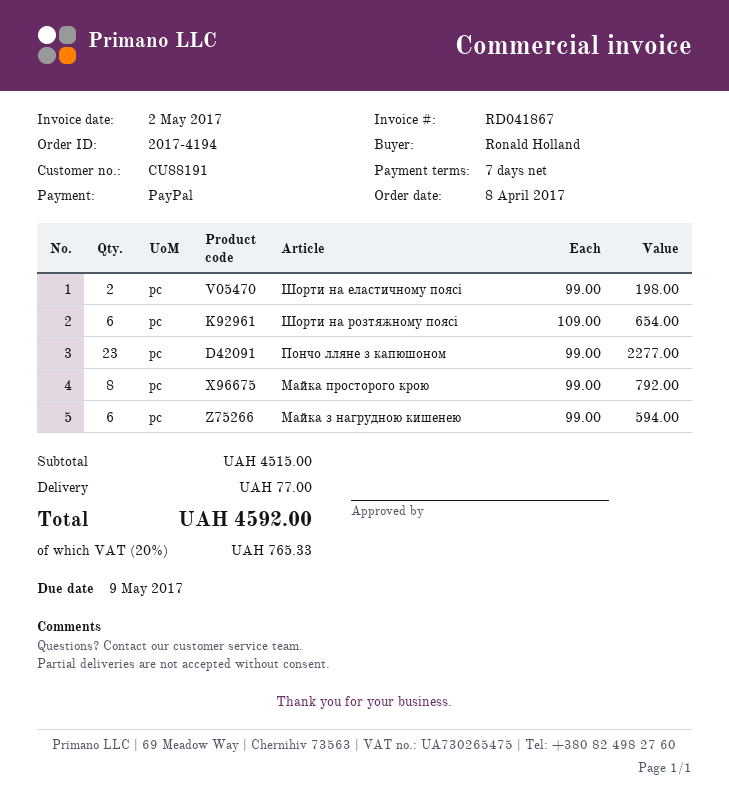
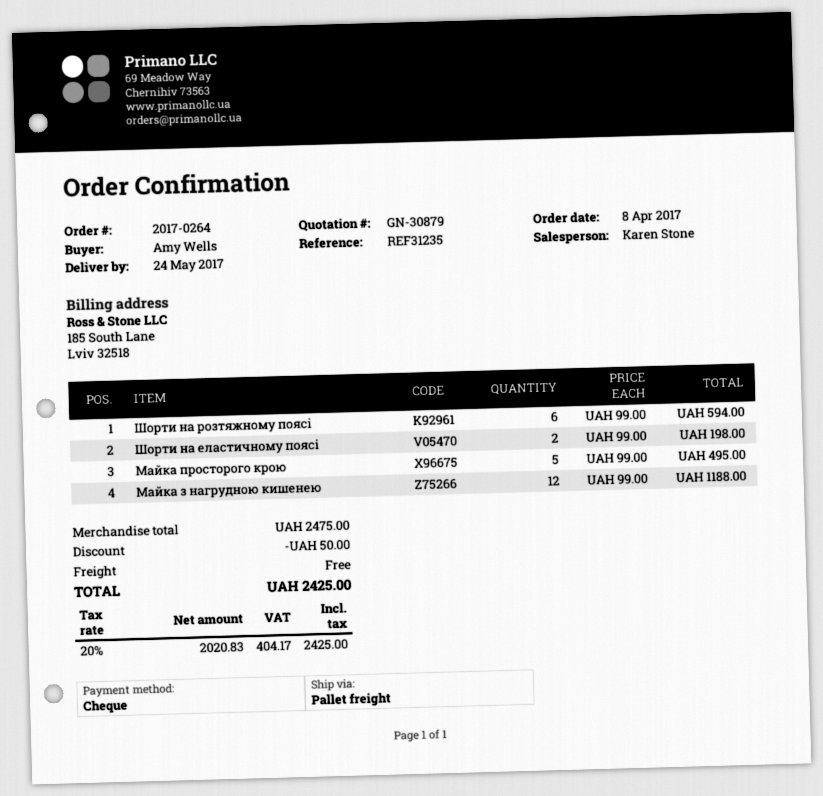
order number: 2017-4194 -> 2017-0264
ordered by: Ronald Holland -> Amy Wells
payment method: PayPal -> cheque
Шорти на розтяжному поясі: 6 x 109.00 = 654.00 -> 6 x 99.00 = 594.00
Пончо лляне з капюшоном: 23 x 99.00 = 2277.00 -> none
Майка просторого крою: 8 x 99.00 = 792.00 -> 5 x 99.00 = 495.00
Майка з нагрудною кишенею: 6 x 99.00 = 594.00 -> 12 x 99.00 = 1188.00
subtotal: 4515.00 -> 2475.00
discount: none -> 50.00
shipping: 77.00 -> 0.00
tax: 20% = 765.33 -> 20% = 404.17
total: 4592.00 -> 2425.00

